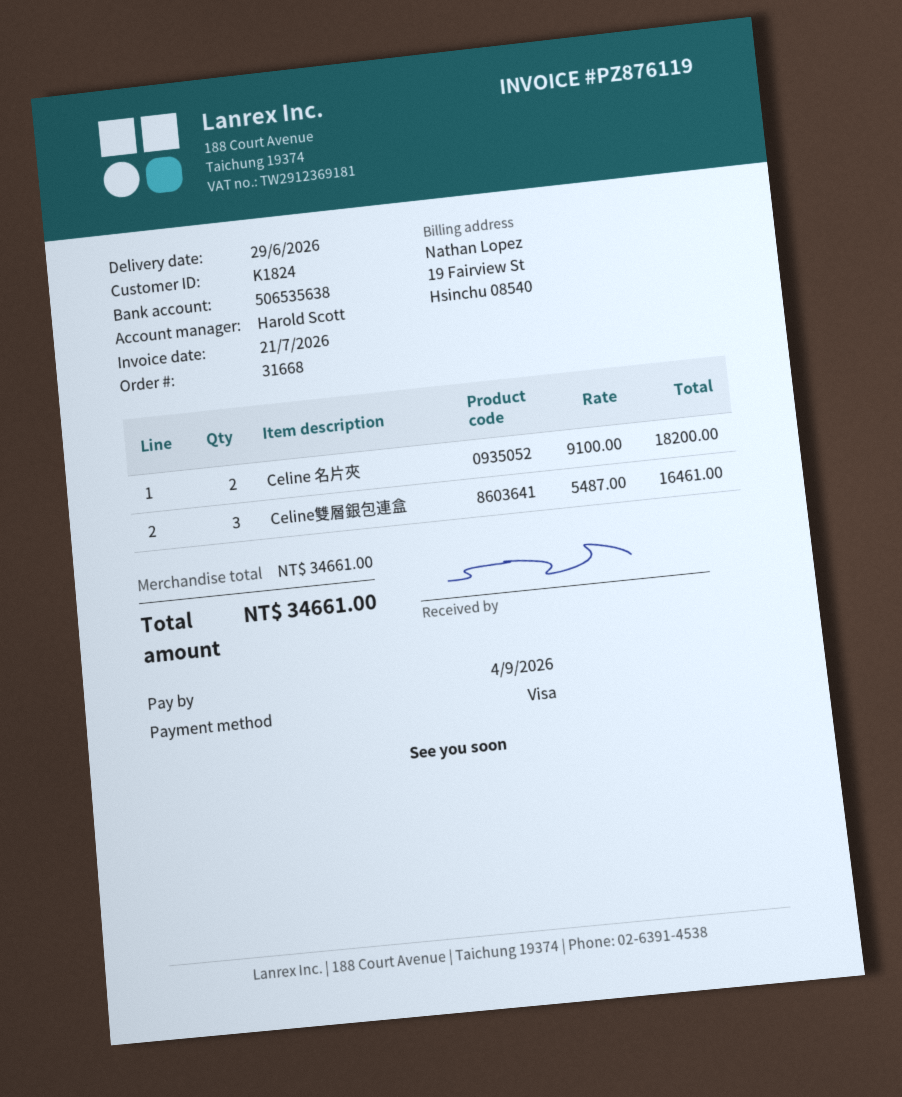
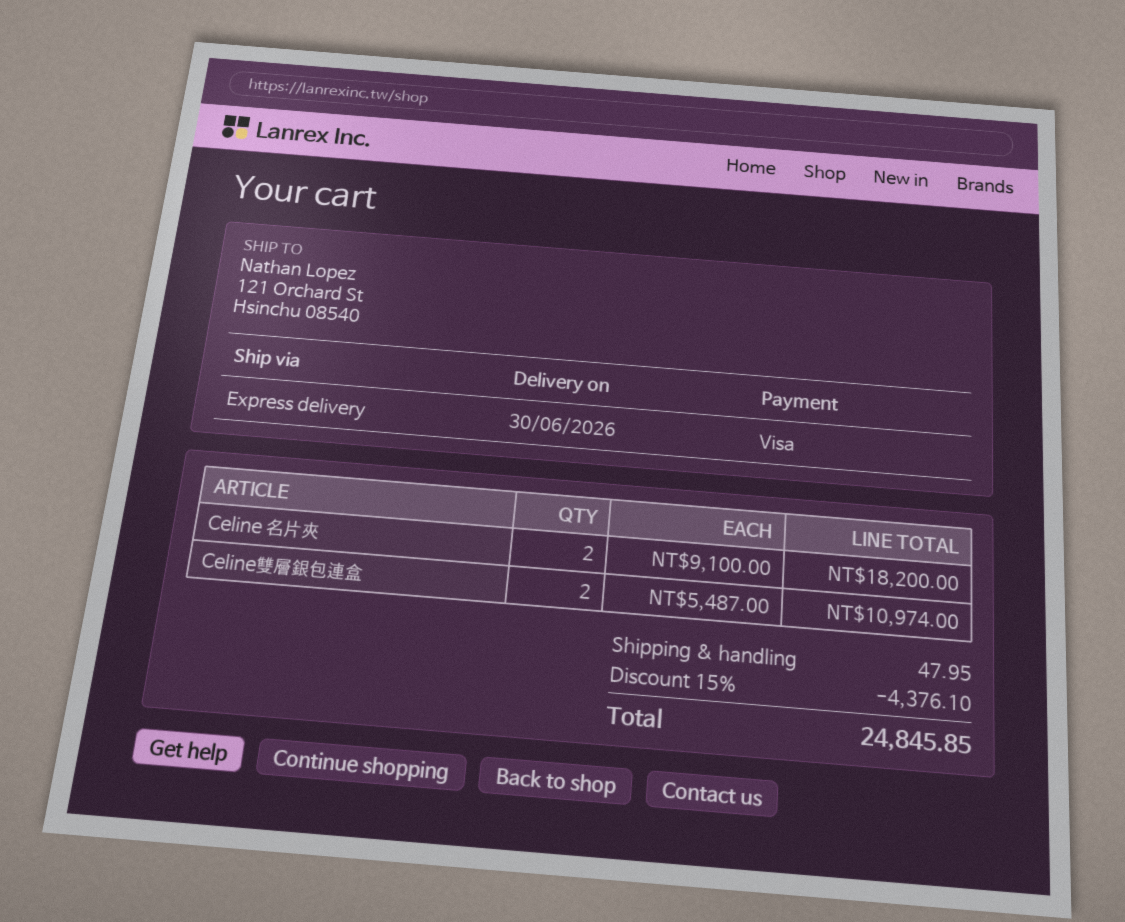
delivery date: 2026-06-29 -> 2026-06-30
Celine雙層銀包連盒: 3 x 5487.00 = 16461.00 -> 2 x 5487.00 = 10974.00
discount: none -> 15% = 4376.10
shipping: none -> 47.95
total: 34661.00 -> 24845.85

